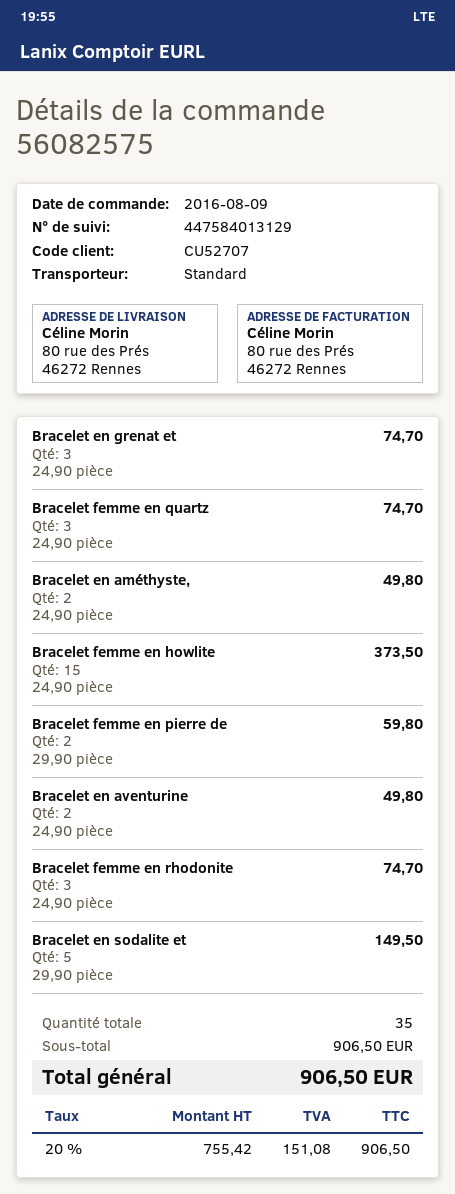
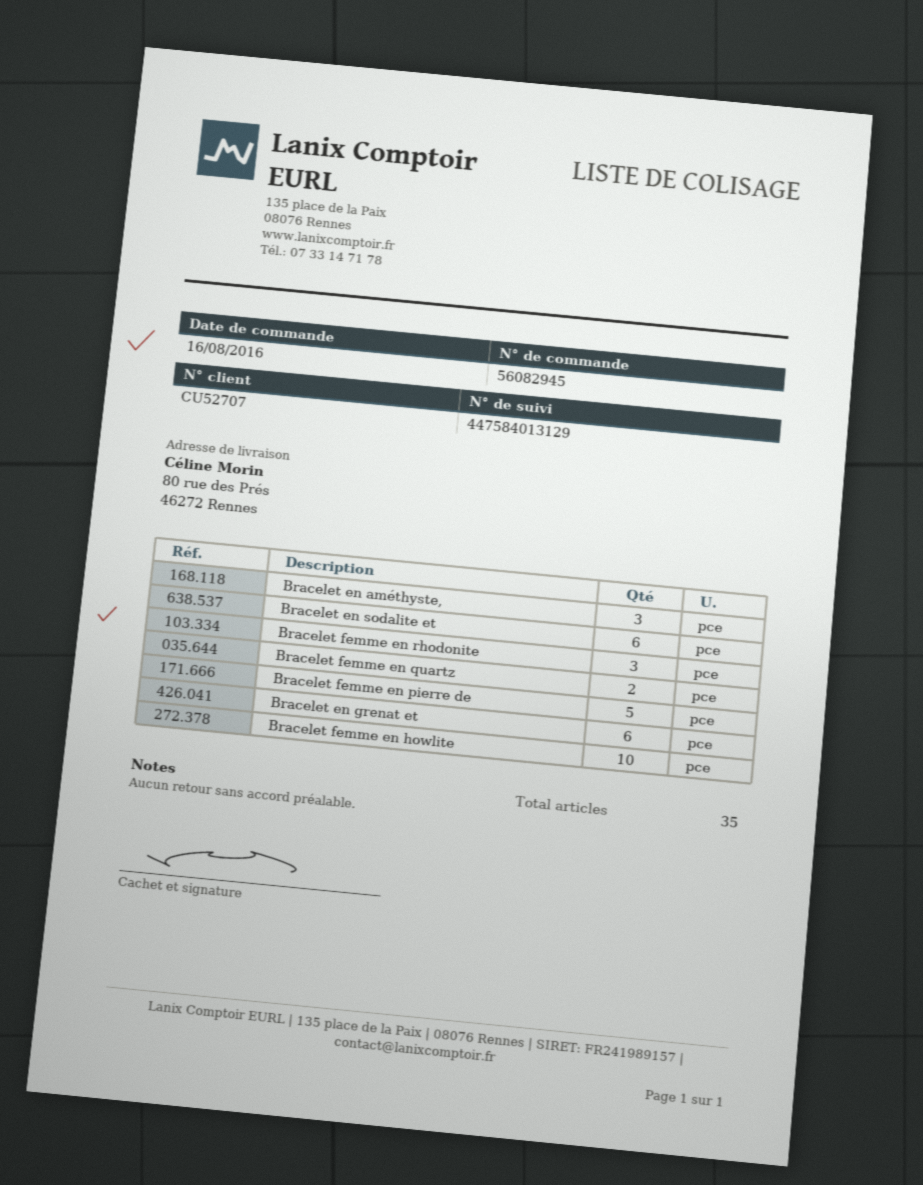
order number: 56082575 -> 56082945
order date: 2016-08-09 -> 2016-08-16
Bracelet en grenat et: 3 -> 6
Bracelet femme en quartz: 3 -> 2
Bracelet en améthyste,: 2 -> 3
Bracelet femme en howlite: 15 -> 10
Bracelet femme en pierre de: 2 -> 5
Bracelet en aventurine: 2 -> none
Bracelet en sodalite et: 5 -> 6

